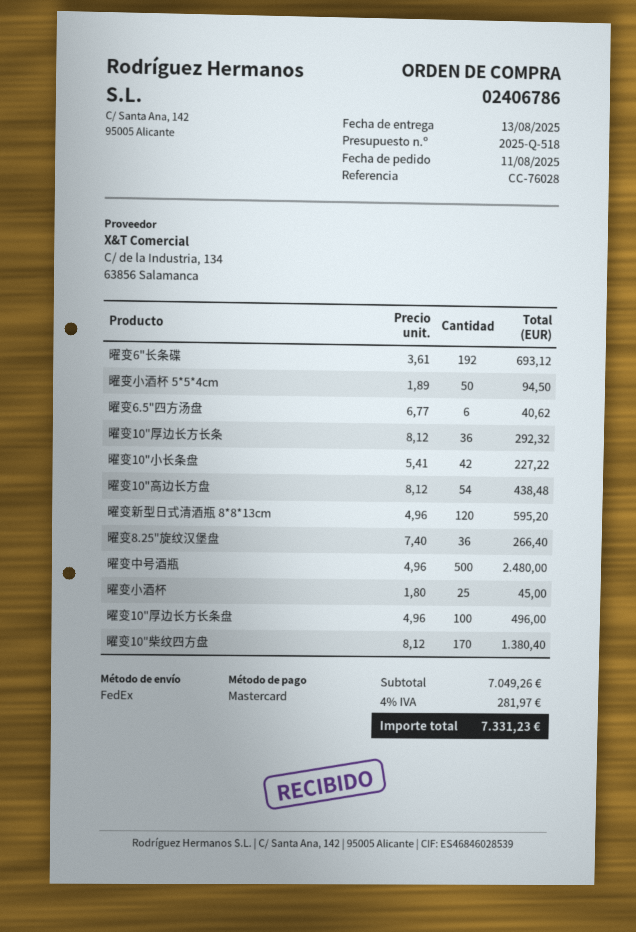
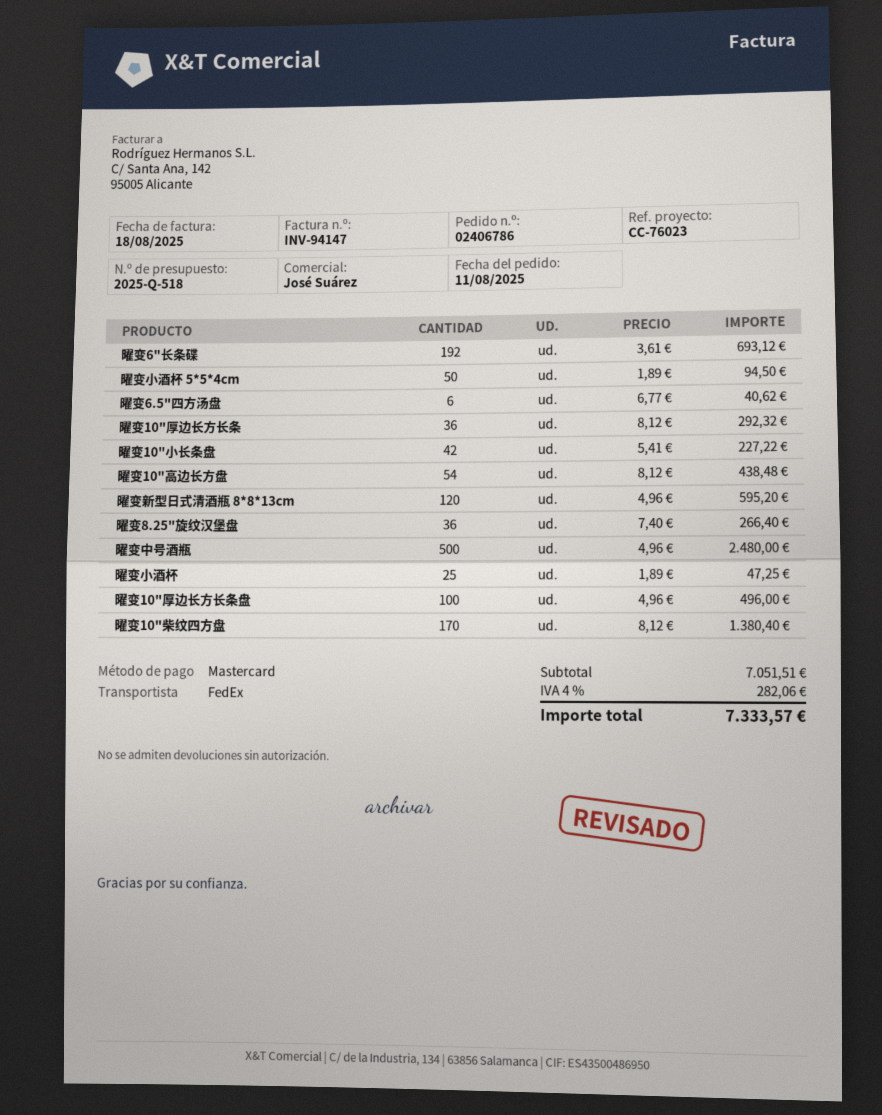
reference: CC-76028 -> CC-76023
曜变小酒杯: 25 x 1.80 = 45.00 -> 25 x 1.89 = 47.25
subtotal: 7049.26 -> 7051.51
tax: 4% = 281.97 -> 4% = 282.06
total: 7331.23 -> 7333.57

